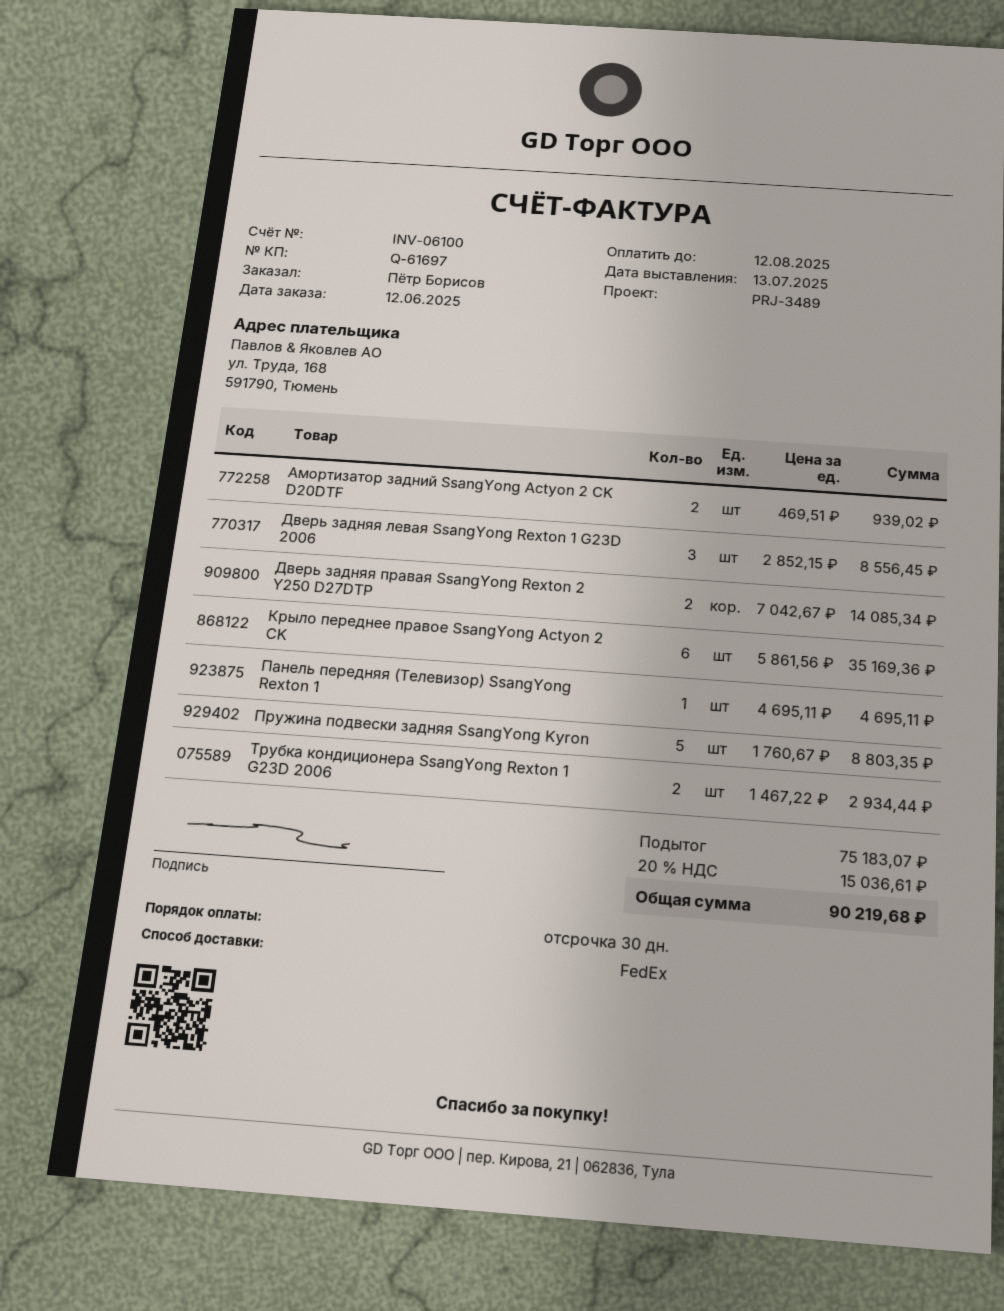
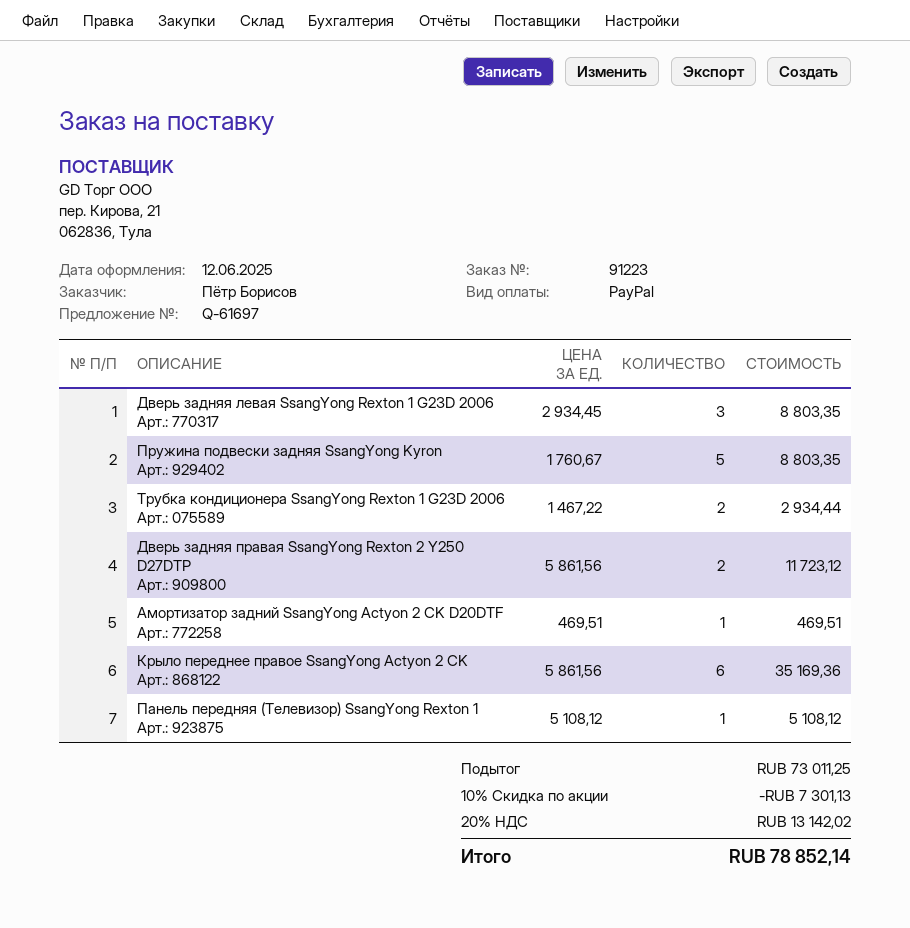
Амортизатор задний SsangYong Actyon 2 CK D20DTF: 2 x 469.51 = 939.02 -> 1 x 469.51 = 469.51
Дверь задняя левая SsangYong Rexton 1 G23D 2006: 3 x 2852.15 = 8556.45 -> 3 x 2934.45 = 8803.35
Дверь задняя правая SsangYong Rexton 2 Y250 D27DTP: 2 x 7042.67 = 14085.34 -> 2 x 5861.56 = 11723.12
Панель передняя (Телевизор) SsangYong Rexton 1: 1 x 4695.11 = 4695.11 -> 1 x 5108.12 = 5108.12
subtotal: 75183.07 -> 73011.25
discount: none -> 10% = 7301.13
tax: 20% = 15036.61 -> 20% = 13142.02
total: 90219.68 -> 78852.14

